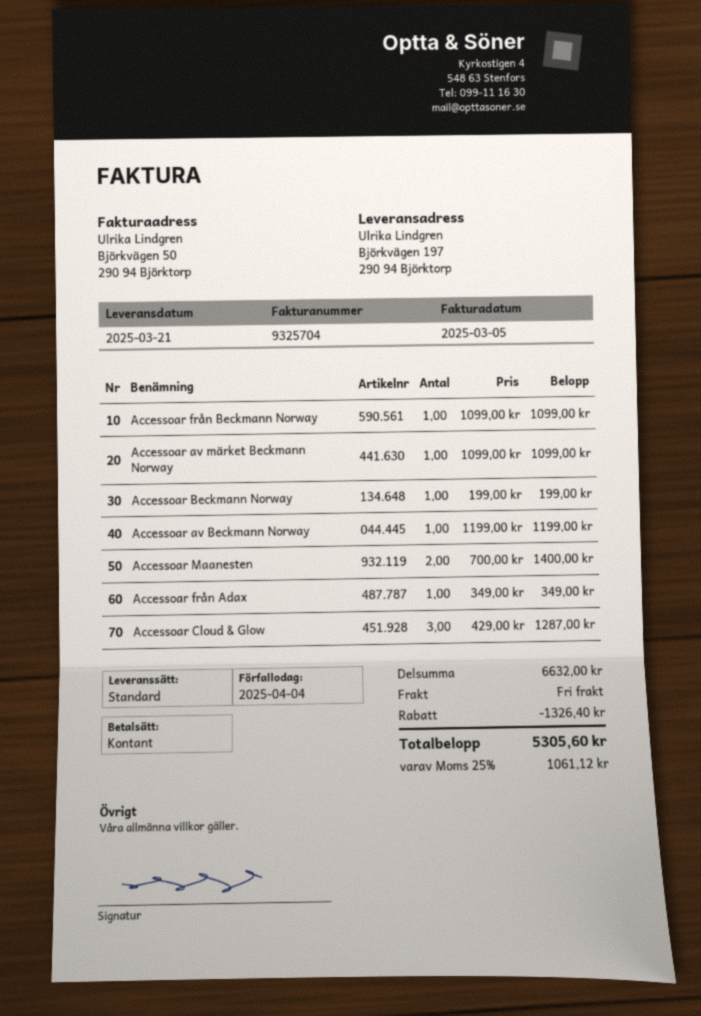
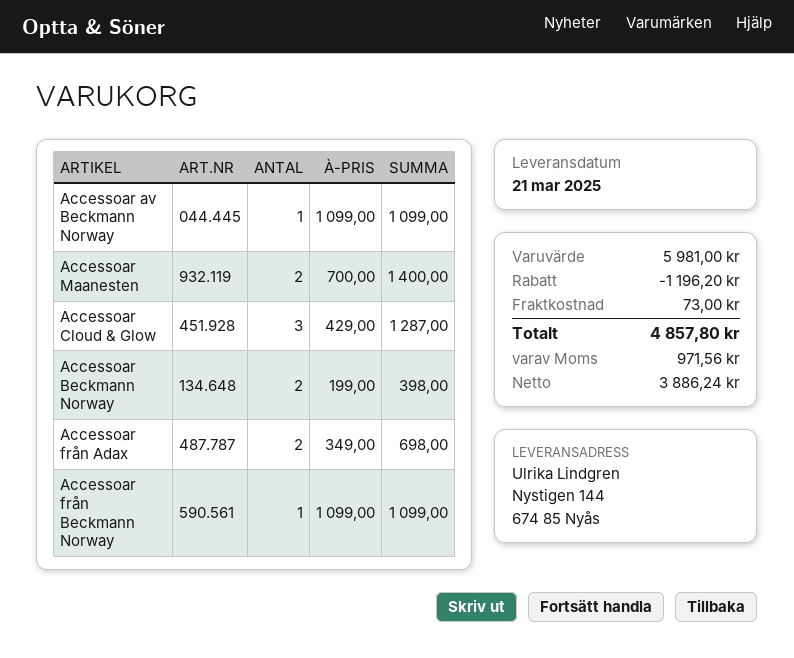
ship to: Björkvägen 197, 290 94 Björktorp -> Nystigen 144, 674 85 Nyås
Accessoar av märket Beckmann Norway: 1 x 1099.00 = 1099.00 -> none
Accessoar Beckmann Norway: 1 x 199.00 = 199.00 -> 2 x 199.00 = 398.00
Accessoar av Beckmann Norway: 1 x 1199.00 = 1199.00 -> 1 x 1099.00 = 1099.00
Accessoar från Adax: 1 x 349.00 = 349.00 -> 2 x 349.00 = 698.00
subtotal: 6632.00 -> 5981.00
discount: 1326.40 -> 1196.20
shipping: 0.00 -> 73.00
tax: 1061.12 -> 971.56
total: 5305.60 -> 4857.80

